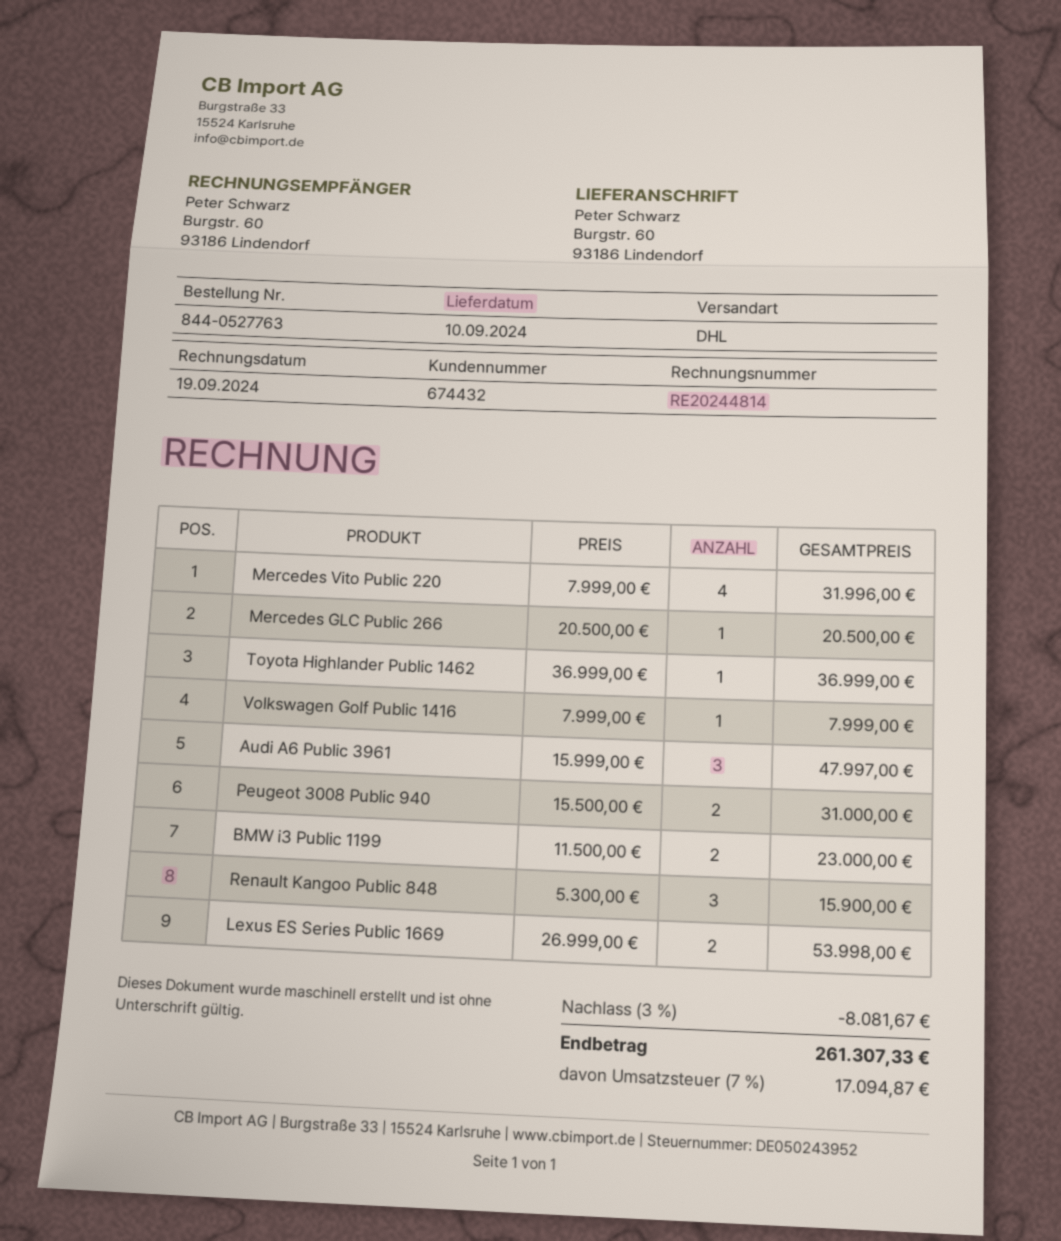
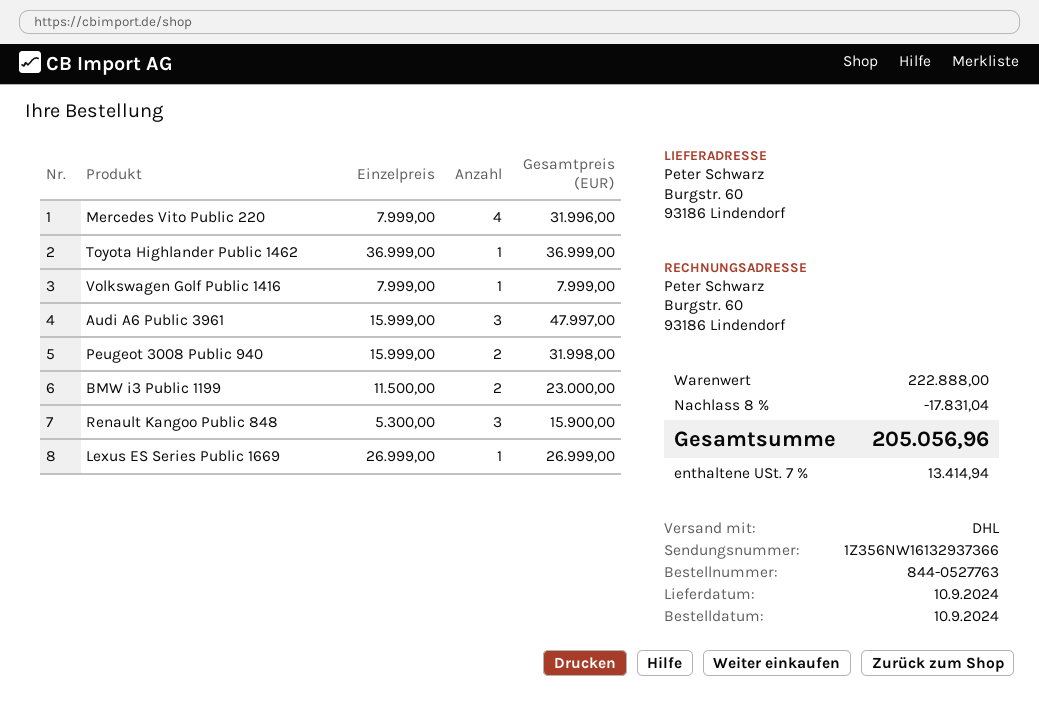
Mercedes GLC Public 266: 1 x 20500.00 = 20500.00 -> none
Peugeot 3008 Public 940: 2 x 15500.00 = 31000.00 -> 2 x 15999.00 = 31998.00
Lexus ES Series Public 1669: 2 x 26999.00 = 53998.00 -> 1 x 26999.00 = 26999.00
discount: 3% = 8081.67 -> 8% = 17831.04
tax: 7% = 17094.87 -> 7% = 13414.94
total: 261307.33 -> 205056.96

